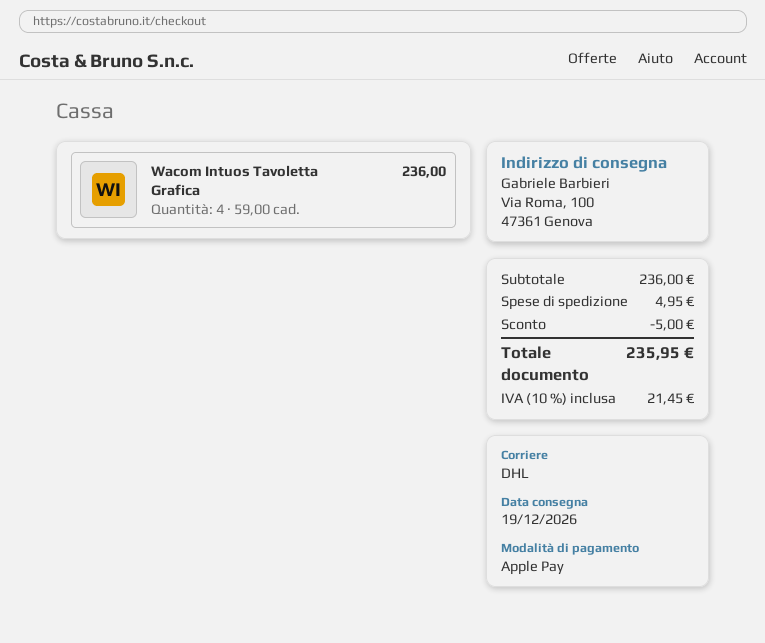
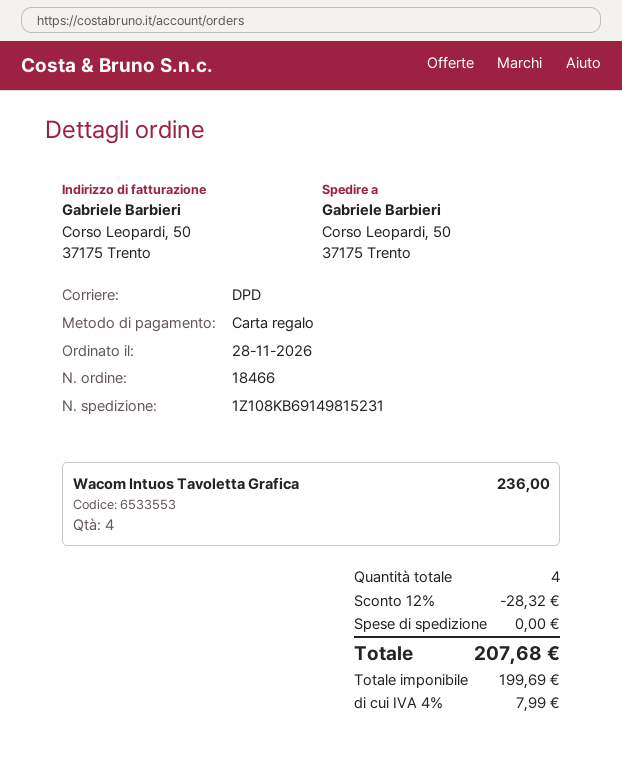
payment method: Apple Pay -> gift card
shipping method: DHL -> DPD
ship to: Via Roma, 100, 47361 Genova -> Corso Leopardi, 50, 37175 Trento
discount: 5.00 -> 28.32
shipping: 4.95 -> 0.00
tax: 10% = 21.45 -> 4% = 7.99
total: 235.95 -> 207.68

